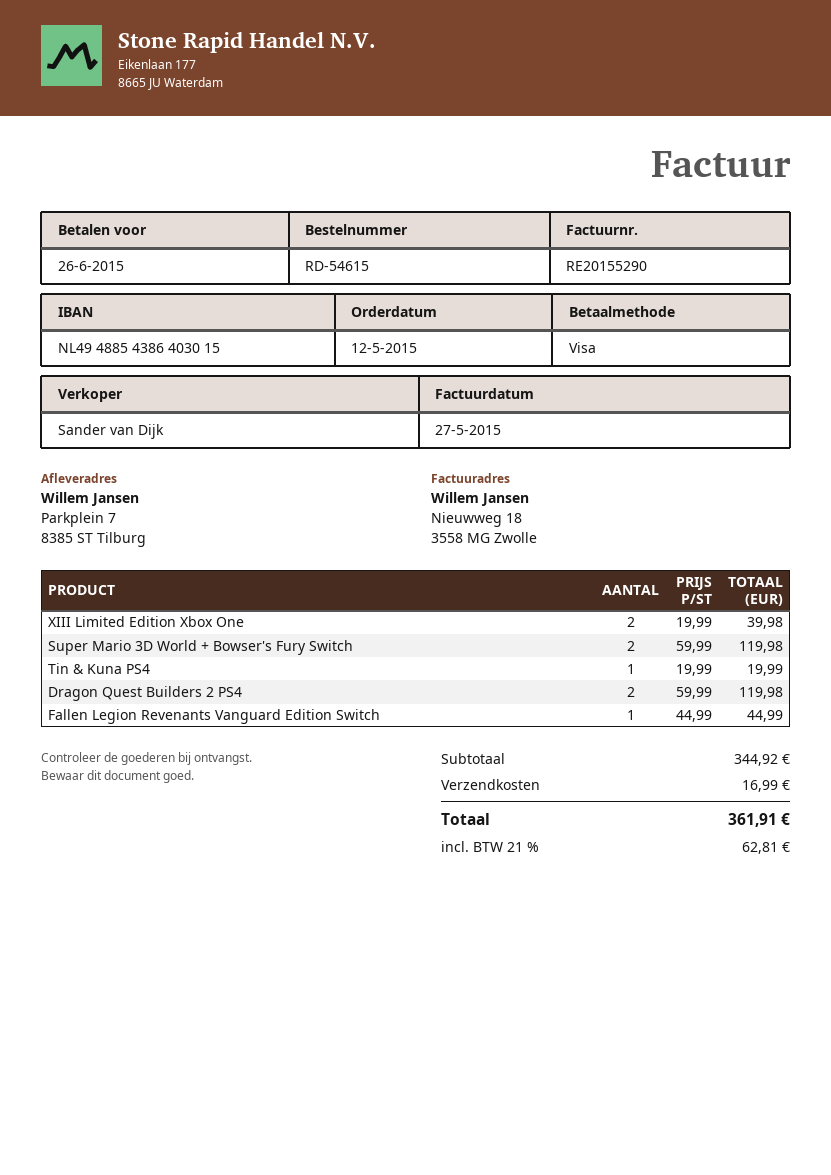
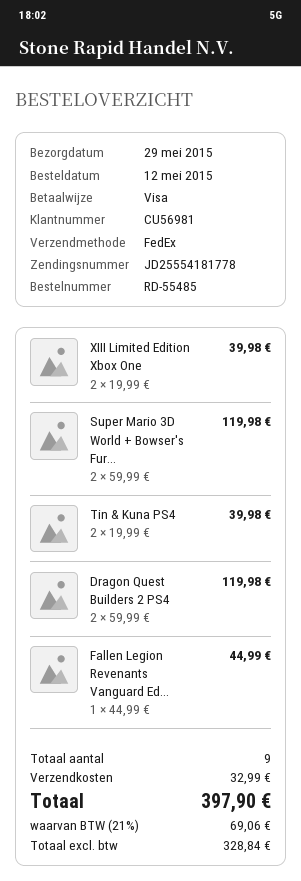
order number: RD-54615 -> RD-55485
Tin & Kuna PS4: 1 x 19.99 = 19.99 -> 2 x 19.99 = 39.98
shipping: 16.99 -> 32.99
tax: 21% = 62.81 -> 21% = 69.06
total: 361.91 -> 397.90

